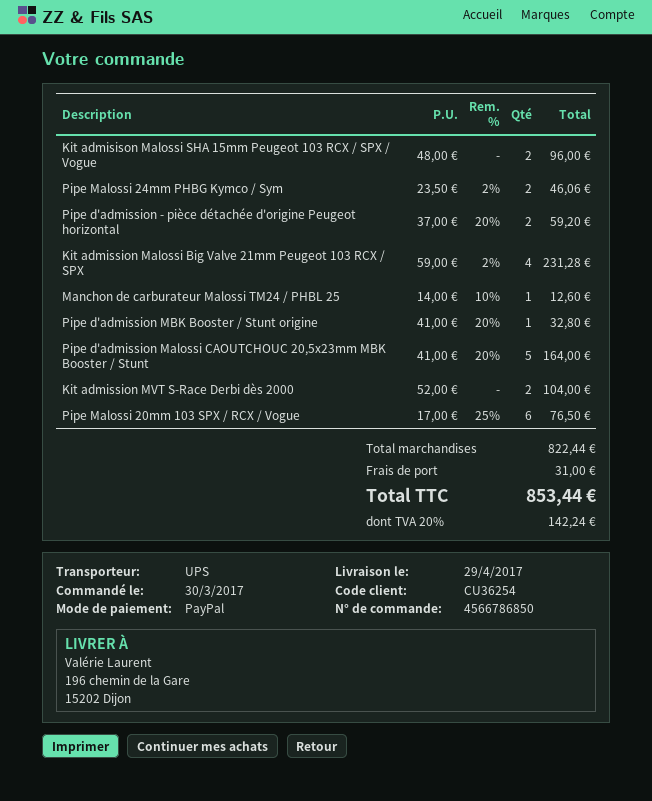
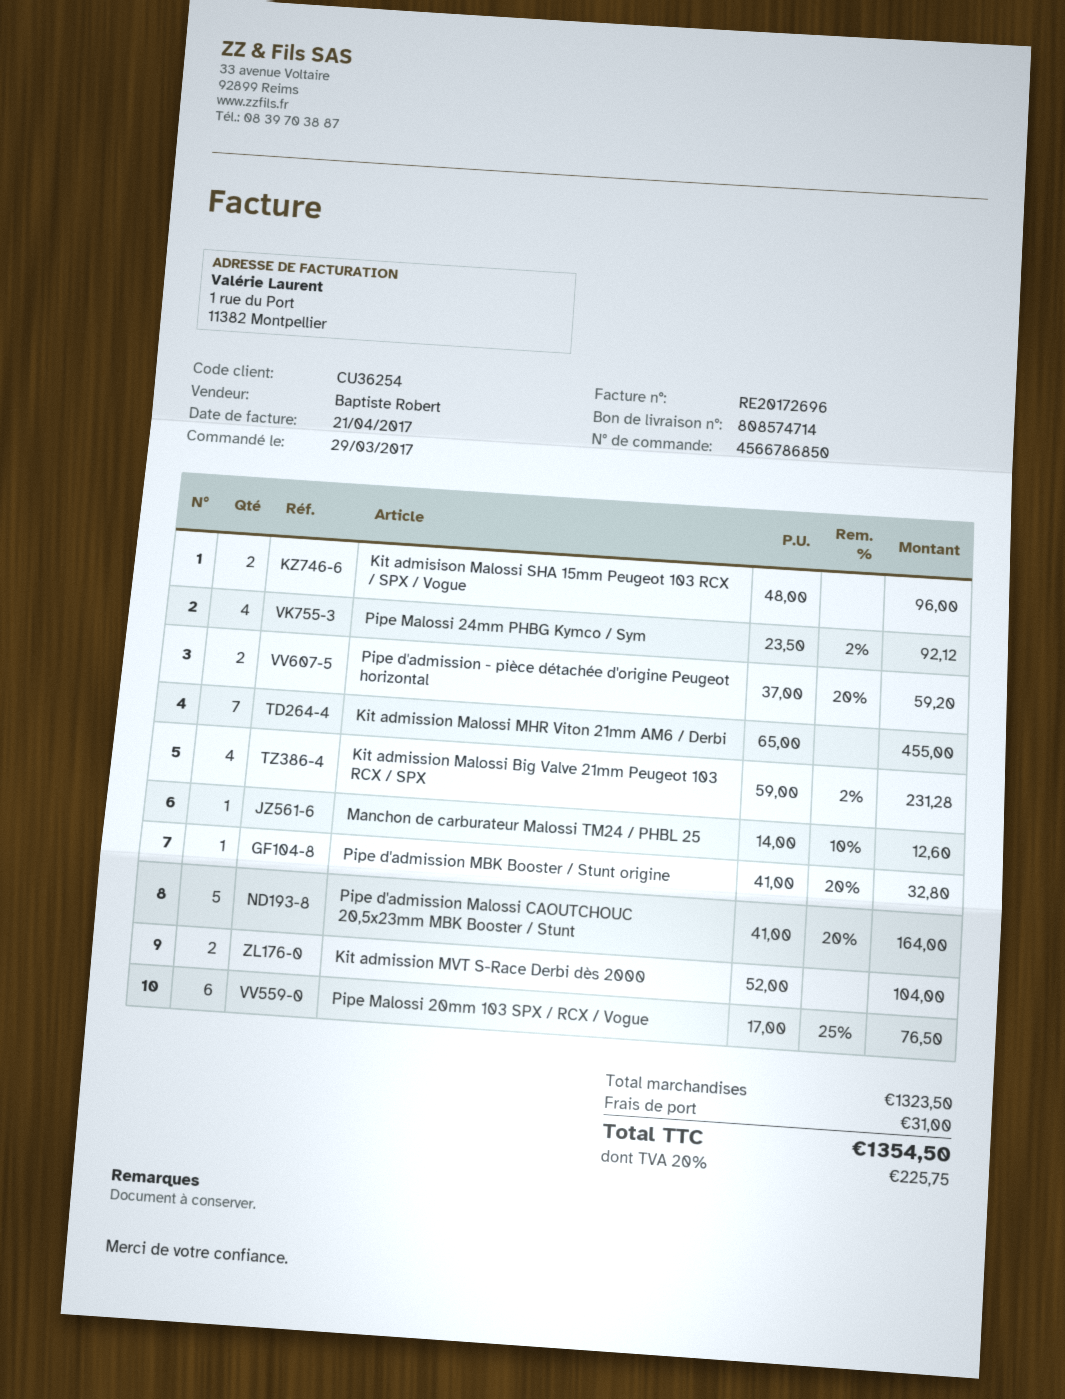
order date: 2017-03-30 -> 2017-03-29
Pipe Malossi 24mm PHBG Kymco / Sym: 2 x 23.50 - 2% = 46.06 -> 4 x 23.50 - 2% = 92.12
Kit admission Malossi MHR Viton 21mm AM6 / Derbi: none -> 7 x 65.00 = 455.00
subtotal: 822.44 -> 1323.50
tax: 20% = 142.24 -> 20% = 225.75
total: 853.44 -> 1354.50

